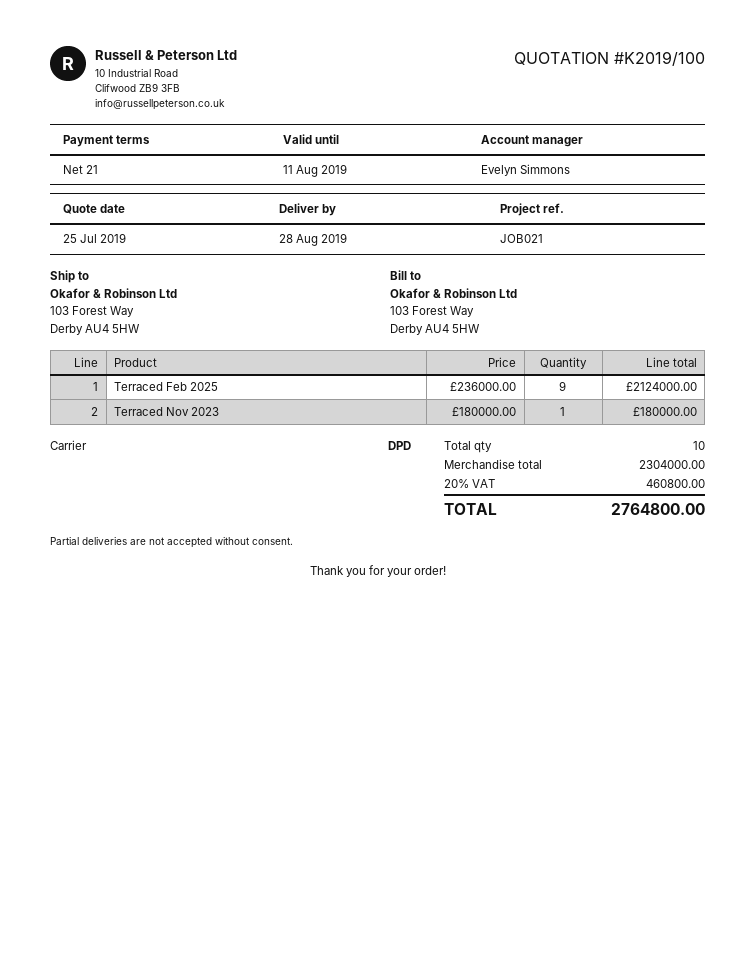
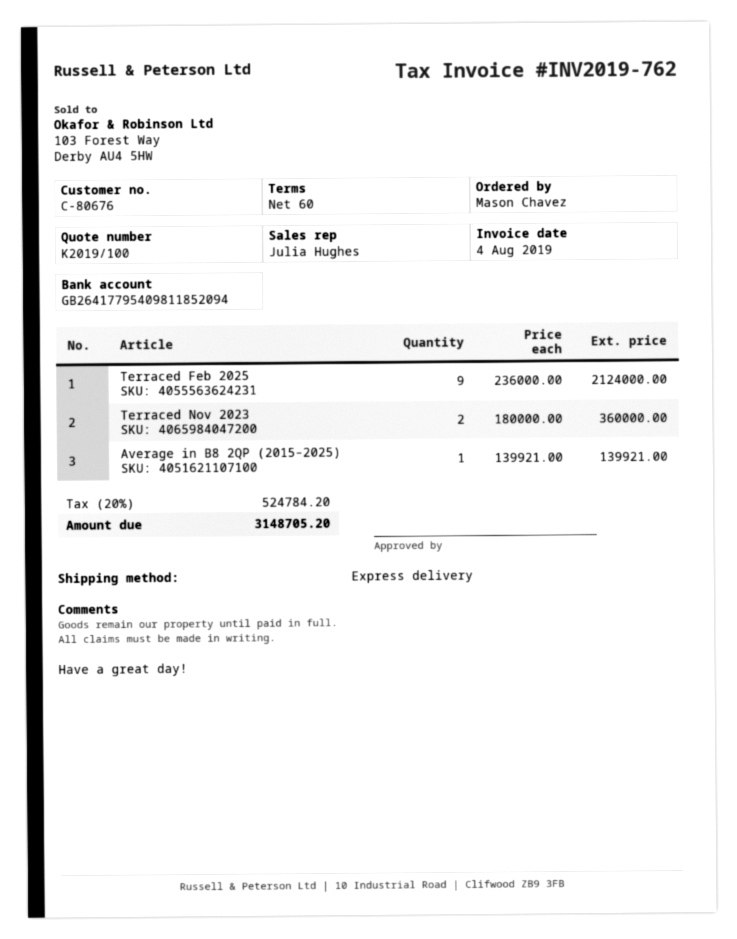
payment terms: 21 days -> 60 days
sales rep: Evelyn Simmons -> Julia Hughes
shipping method: DPD -> express
Terraced Nov 2023: 1 x 180000.00 = 180000.00 -> 2 x 180000.00 = 360000.00
Average in B8 2QP (2015–2025): none -> 1 x 139921.00 = 139921.00
tax: 20% = 460800.00 -> 20% = 524784.20
total: 2764800.00 -> 3148705.20

